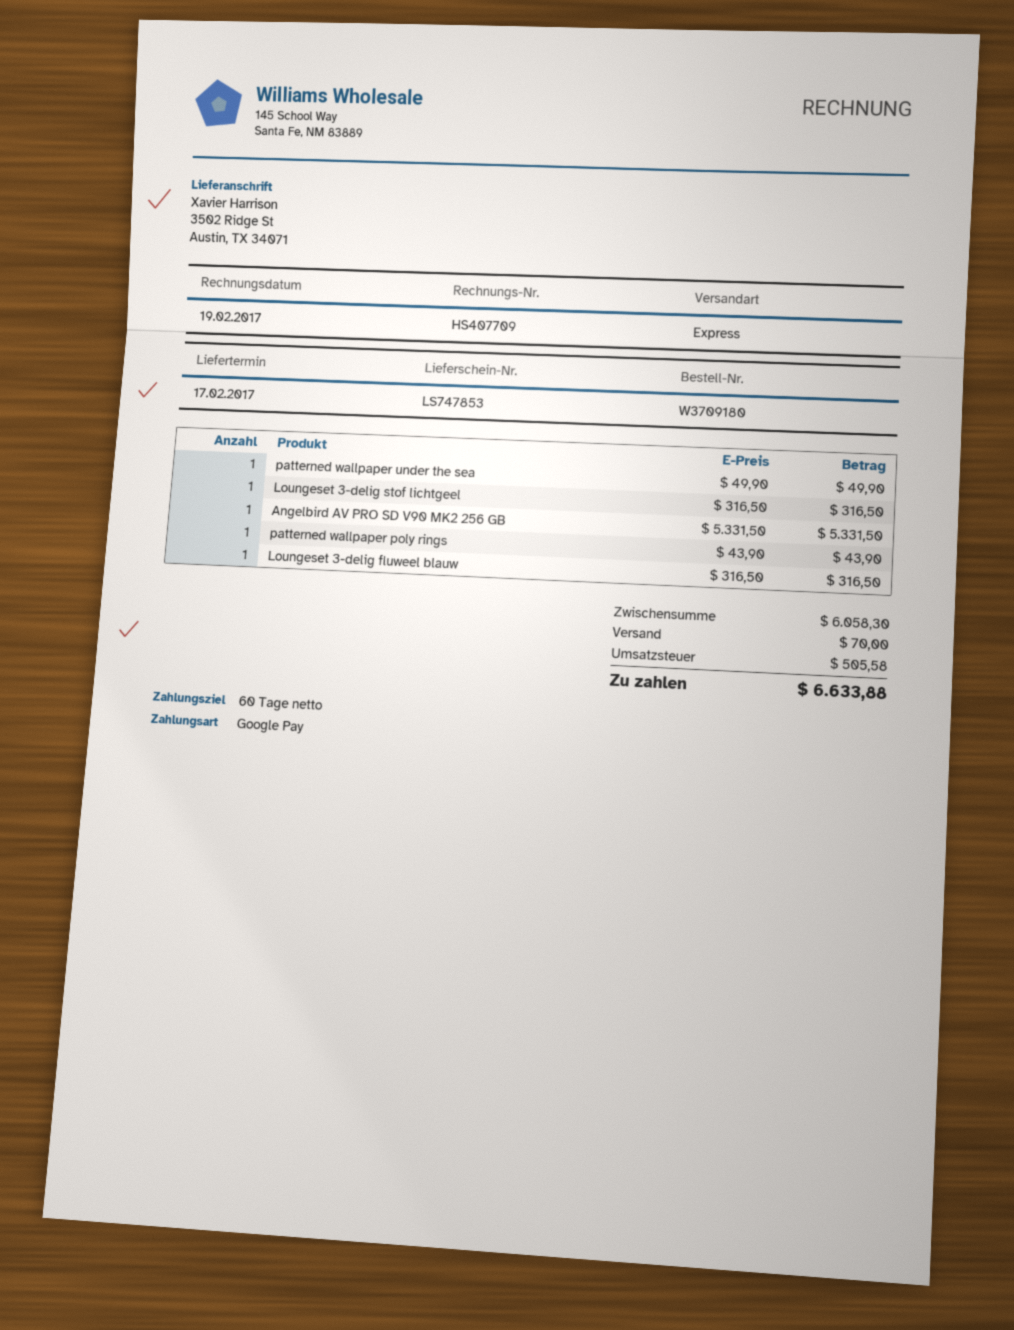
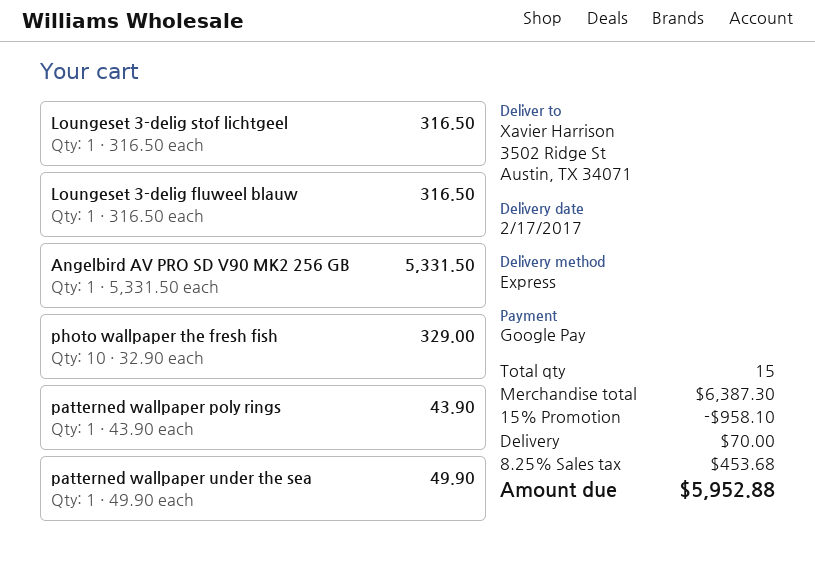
photo wallpaper the fresh fish: none -> 10 x 32.90 = 329.00
subtotal: 6058.30 -> 6387.30
discount: none -> 15% = 958.10
tax: 505.58 -> 453.68
total: 6633.88 -> 5952.88

